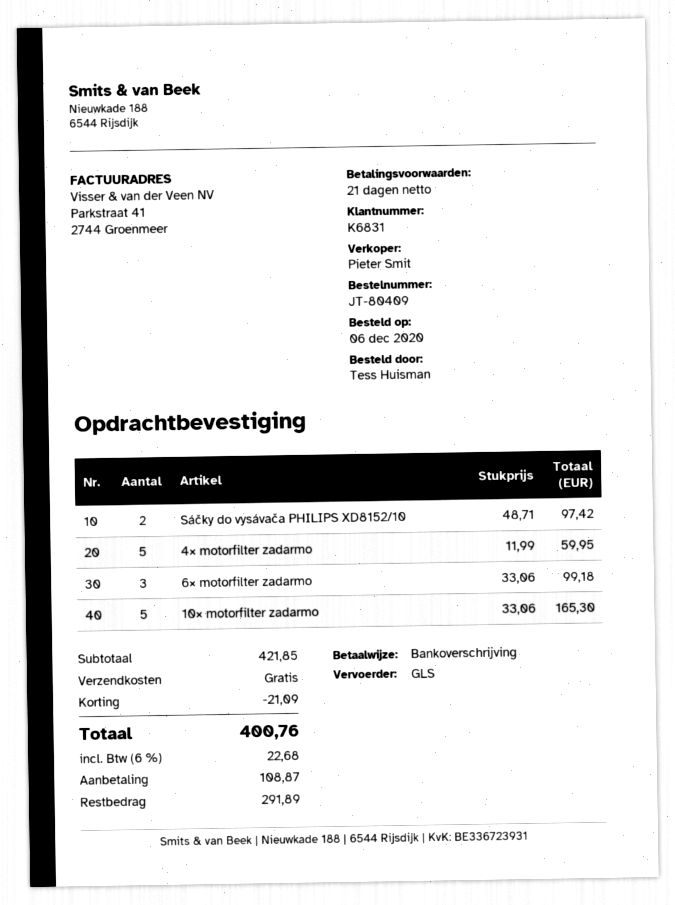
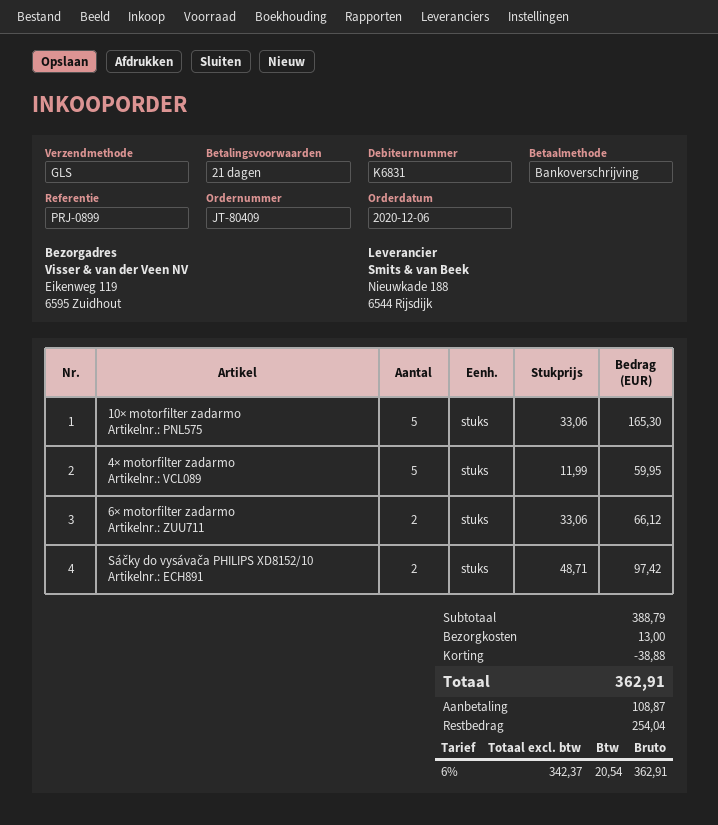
6× motorfilter zadarmo: 3 x 33.06 = 99.18 -> 2 x 33.06 = 66.12
subtotal: 421.85 -> 388.79
discount: 21.09 -> 38.88
shipping: 0.00 -> 13.00
tax: 6% = 22.68 -> 6% = 20.54
total: 400.76 -> 362.91
balance: 291.89 -> 254.04

